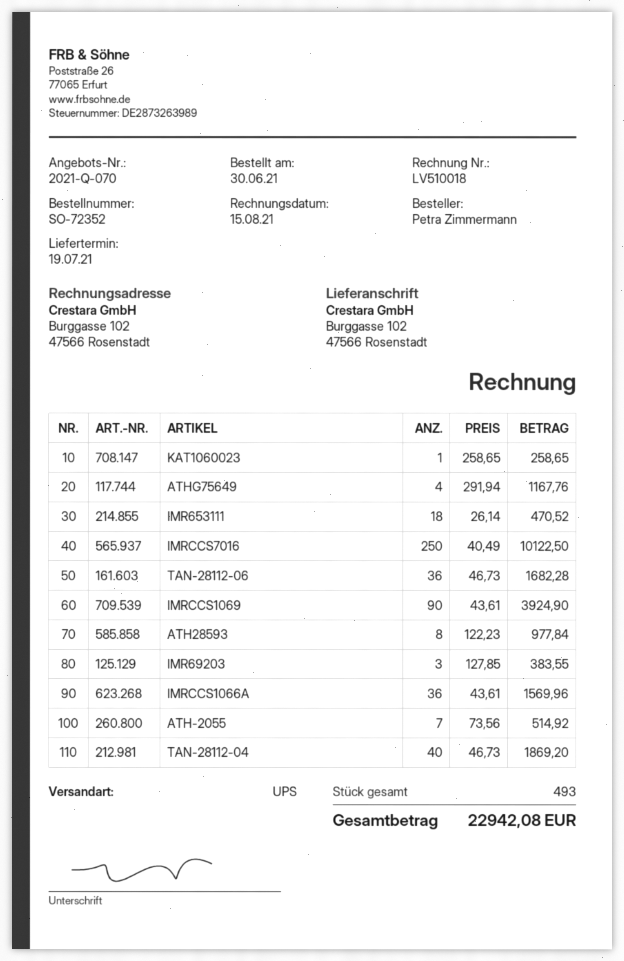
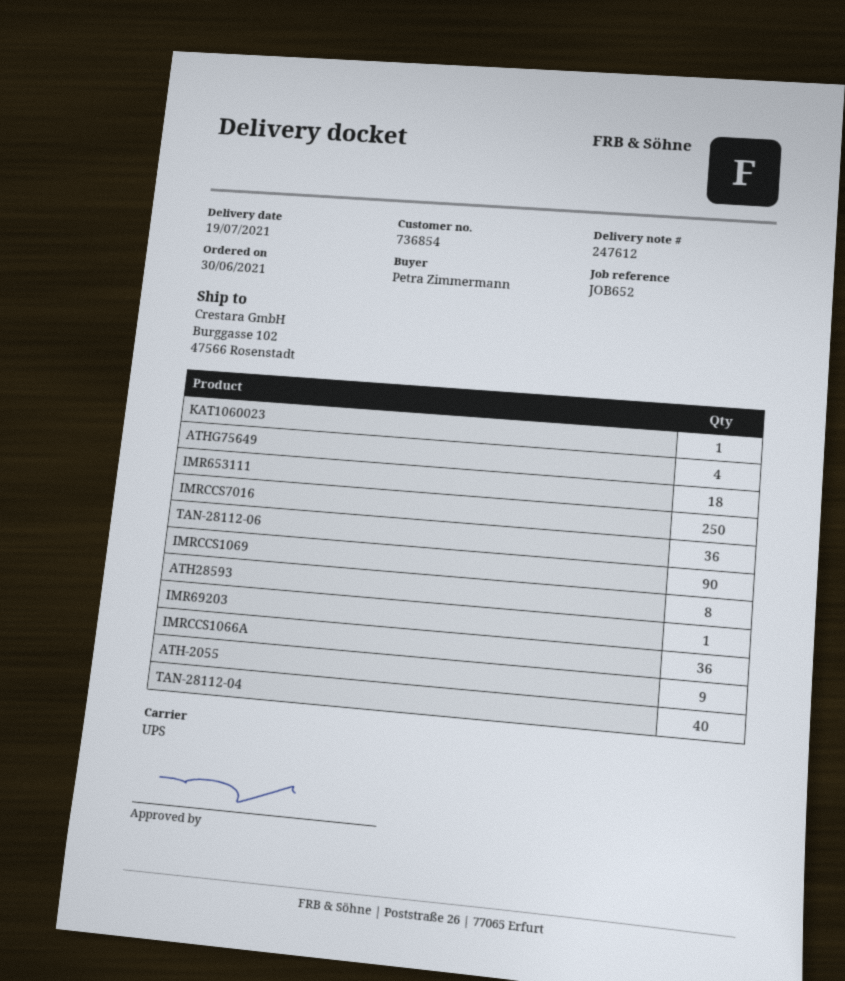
IMR69203: 3 -> 1
ATH-2055: 7 -> 9

